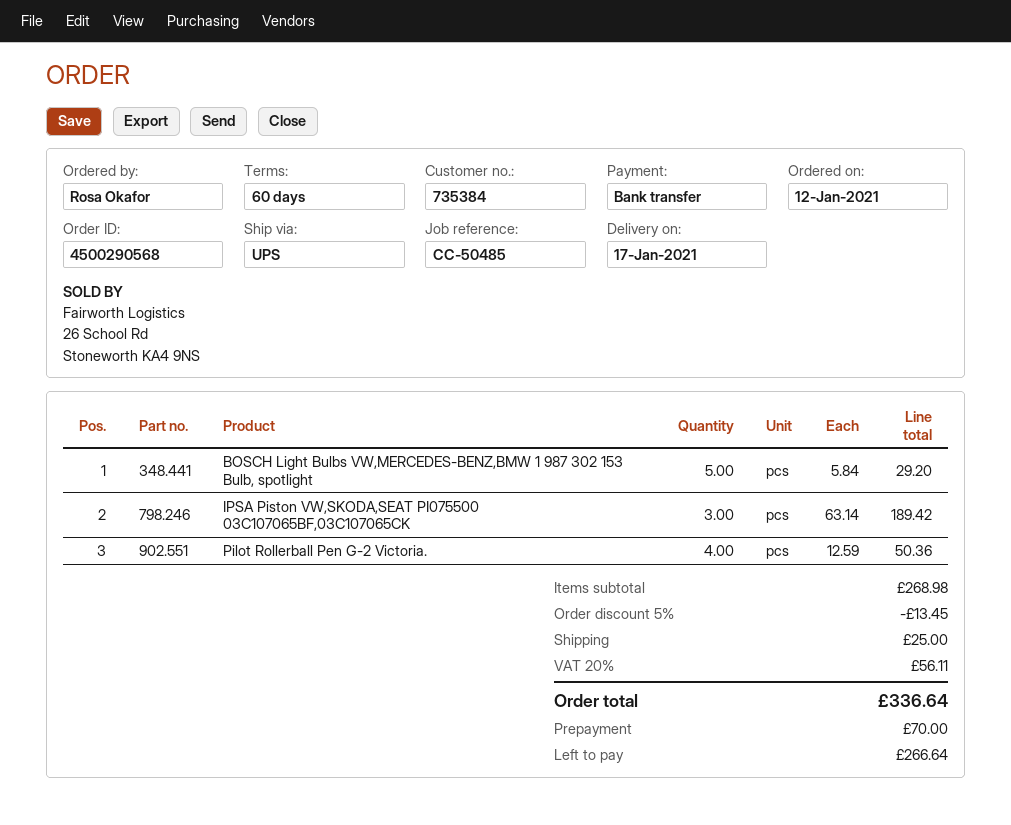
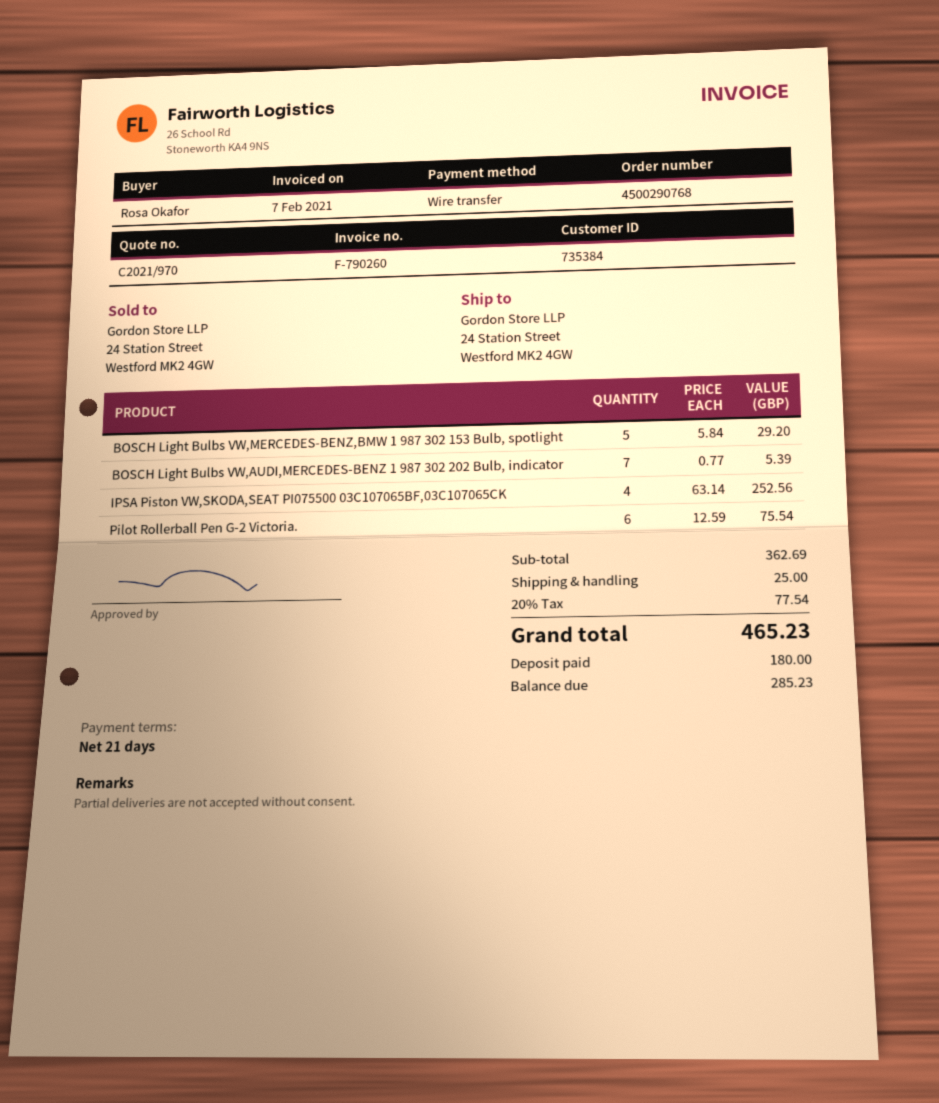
order number: 4500290568 -> 4500290768
payment terms: 60 days -> 21 days
IPSA Piston VW,SKODA,SEAT PI075500 03C107065BF,03C107065CK: 3 x 63.14 = 189.42 -> 4 x 63.14 = 252.56
Pilot Rollerball Pen G-2 Victoria.: 4 x 12.59 = 50.36 -> 6 x 12.59 = 75.54
BOSCH Light Bulbs VW,AUDI,MERCEDES-BENZ 1 987 302 202 Bulb, indicator: none -> 7 x 0.77 = 5.39
subtotal: 268.98 -> 362.69
discount: 5% = 13.45 -> none
tax: 20% = 56.11 -> 20% = 77.54
total: 336.64 -> 465.23
deposit: 70.00 -> 180.00
balance: 266.64 -> 285.23

